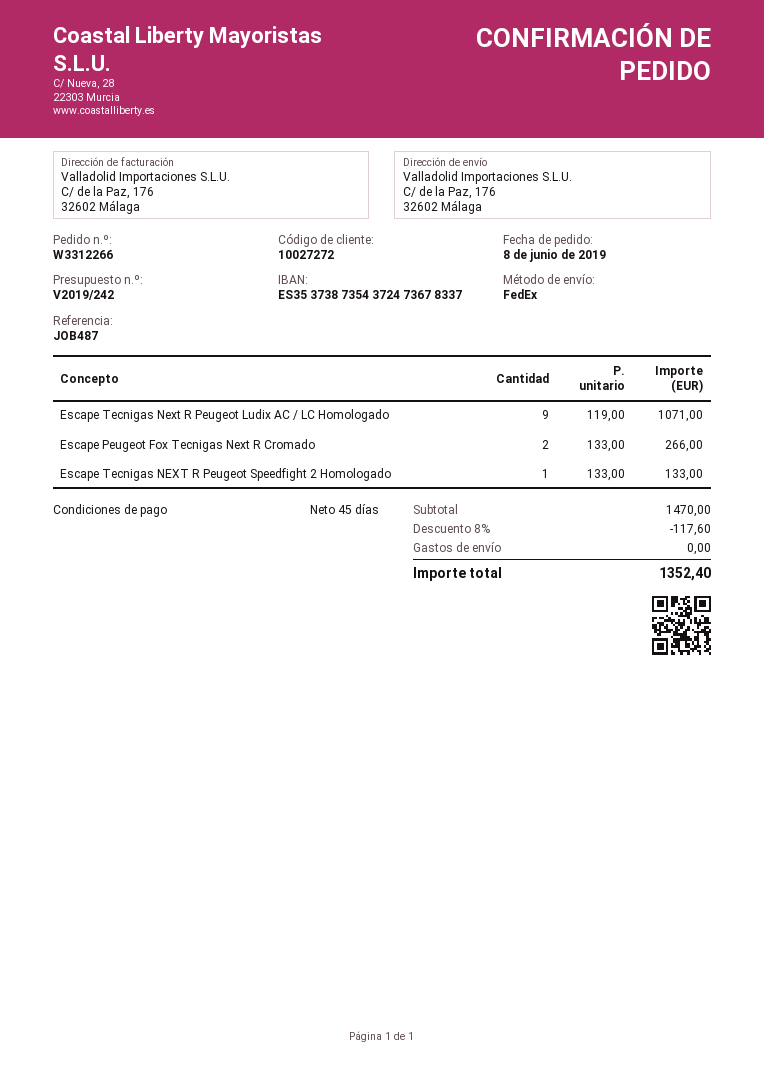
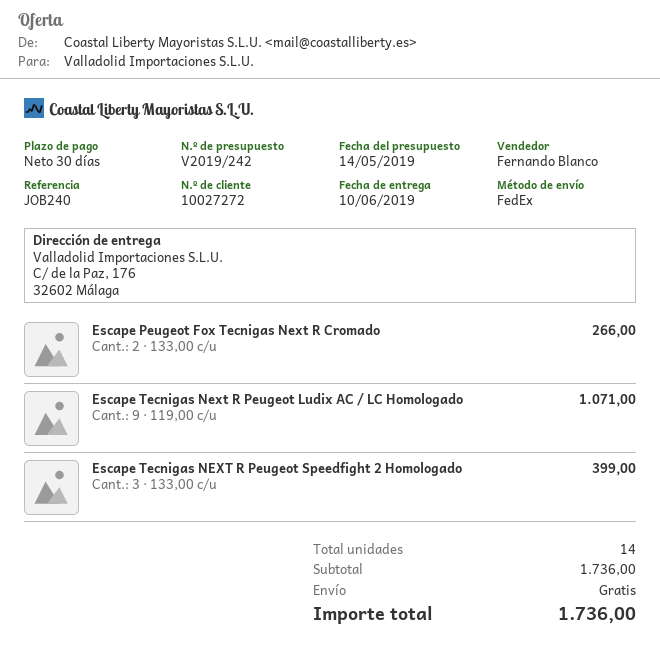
payment terms: 45 days -> 30 days
reference: JOB487 -> JOB240
Escape Tecnigas NEXT R Peugeot Speedfight 2 Homologado: 1 x 133.00 = 133.00 -> 3 x 133.00 = 399.00
subtotal: 1470.00 -> 1736.00
discount: 8% = 117.60 -> none
total: 1352.40 -> 1736.00

